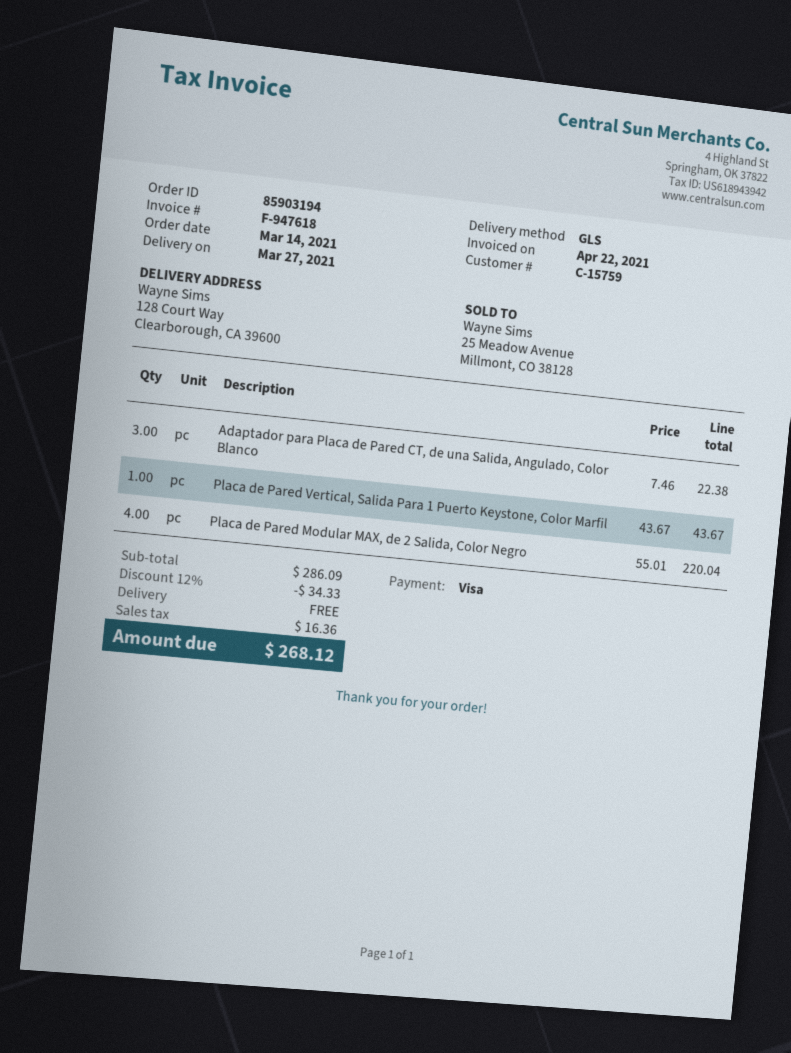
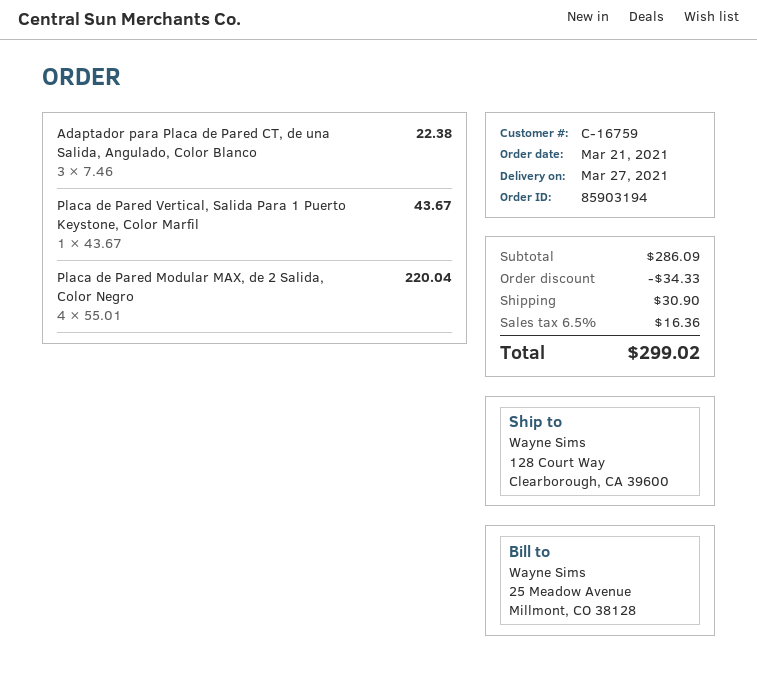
order date: 2021-03-14 -> 2021-03-21
customer number: C-15759 -> C-16759
shipping: 0.00 -> 30.90
total: 268.12 -> 299.02

